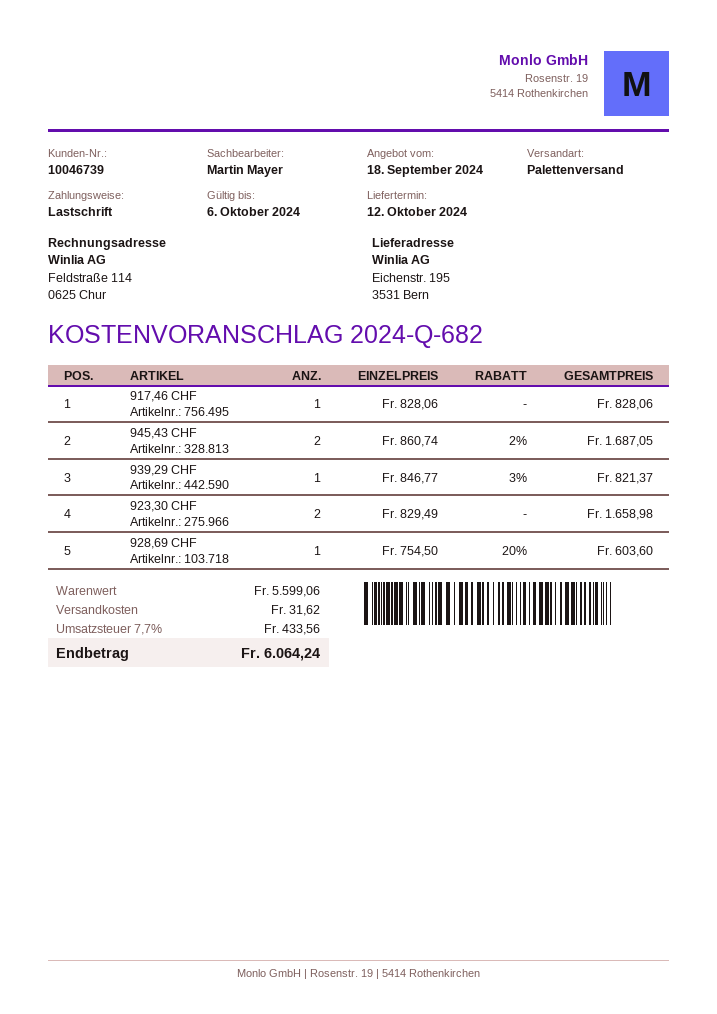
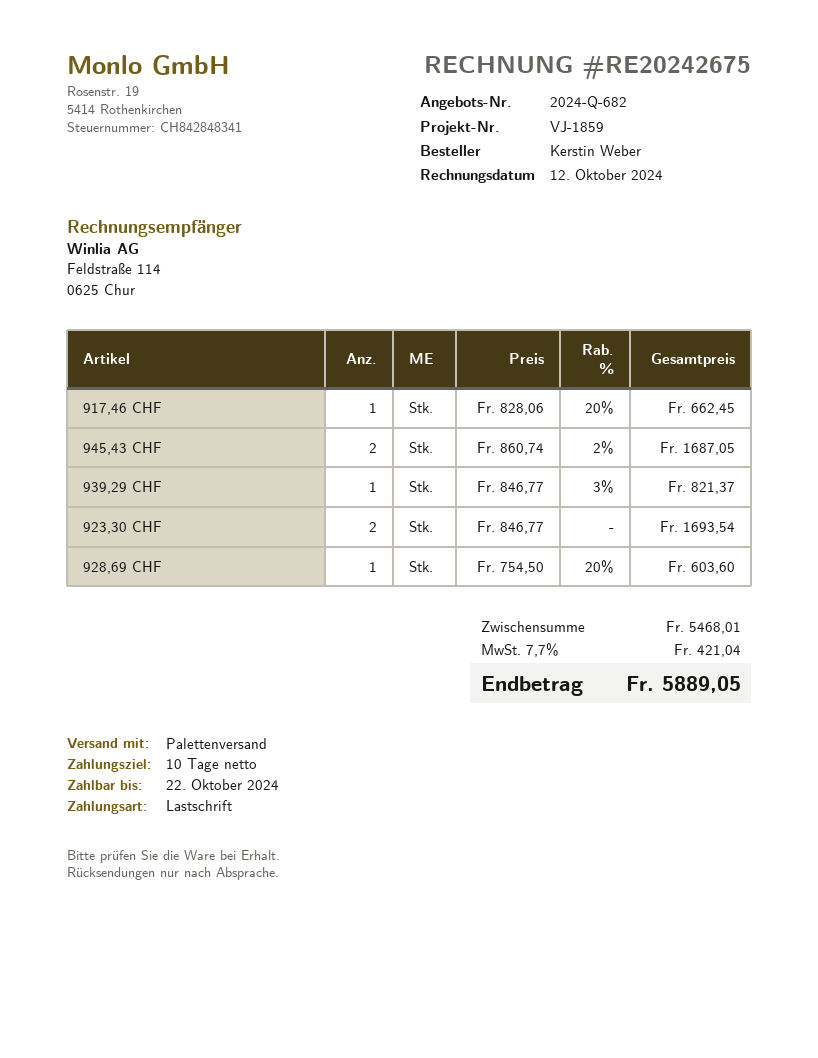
917,46 CHF: 1 x 828.06 = 828.06 -> 1 x 828.06 - 20% = 662.45
923,30 CHF: 2 x 829.49 = 1658.98 -> 2 x 846.77 = 1693.54
subtotal: 5599.06 -> 5468.01
shipping: 31.62 -> none
tax: 7.7% = 433.56 -> 7.7% = 421.04
total: 6064.24 -> 5889.05

